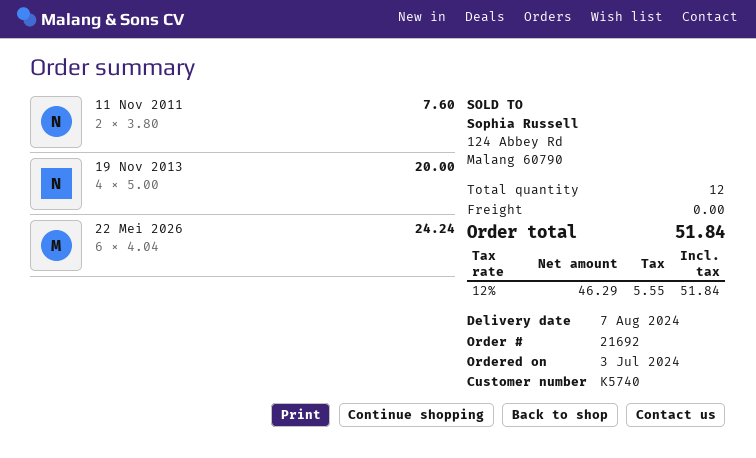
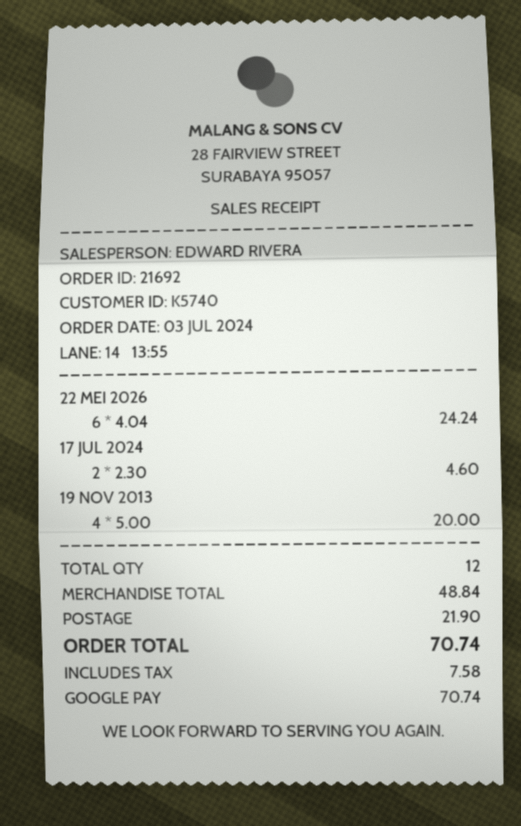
11 Nov 2011: 2 x 3.80 = 7.60 -> none
17 JUL 2024: none -> 2 x 2.30 = 4.60
shipping: 0.00 -> 21.90
tax: 5.55 -> 7.58
total: 51.84 -> 70.74

